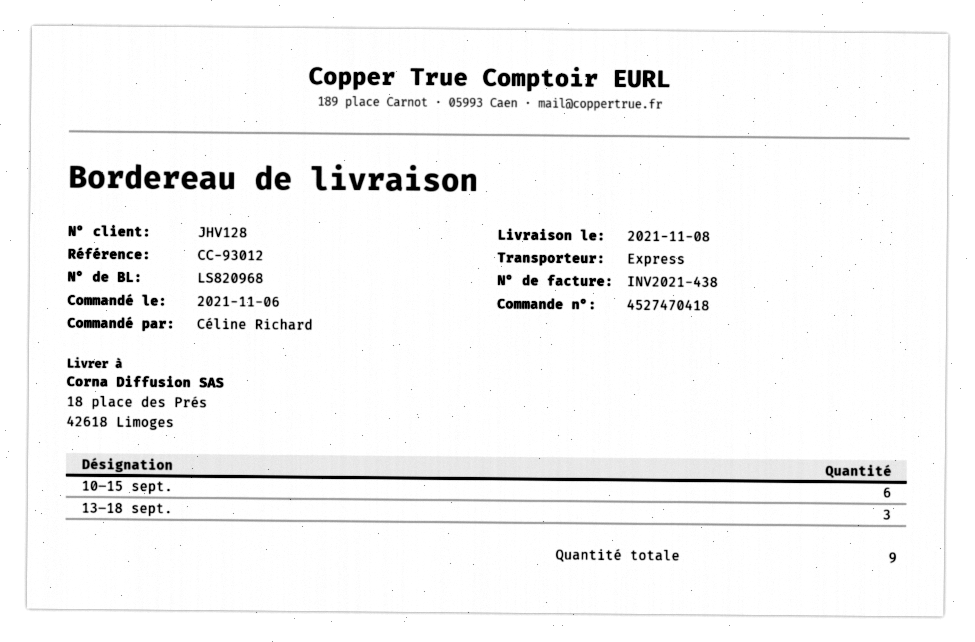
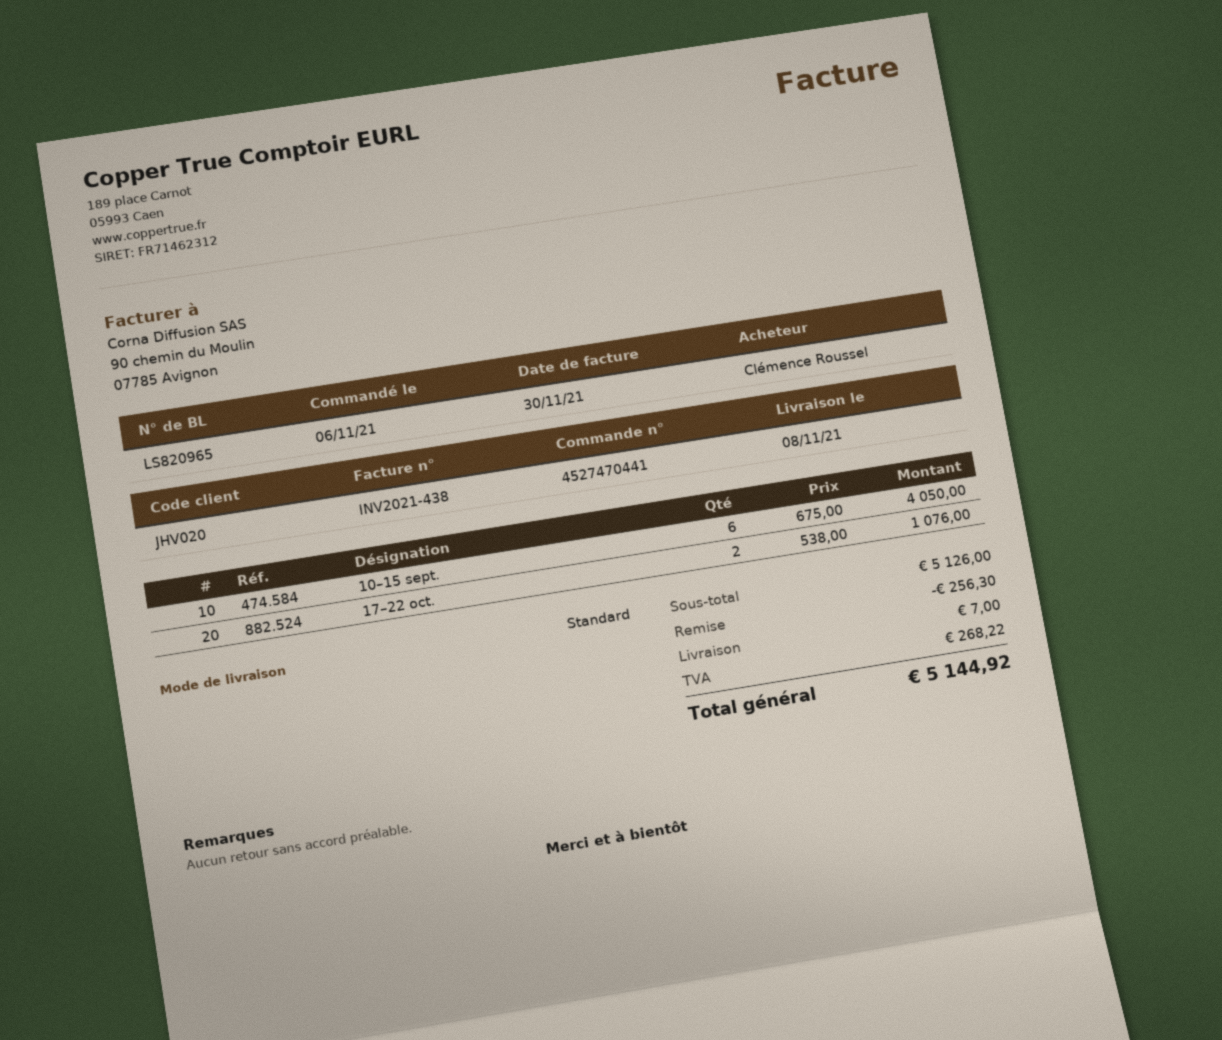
order number: 4527470418 -> 4527470441
delivery note number: LS820968 -> LS820965
customer number: JHV128 -> JHV020
ordered by: Céline Richard -> Clémence Roussel
shipping method: express -> standard
13–18 sept.: 3 -> none
17–22 oct.: none -> 2

